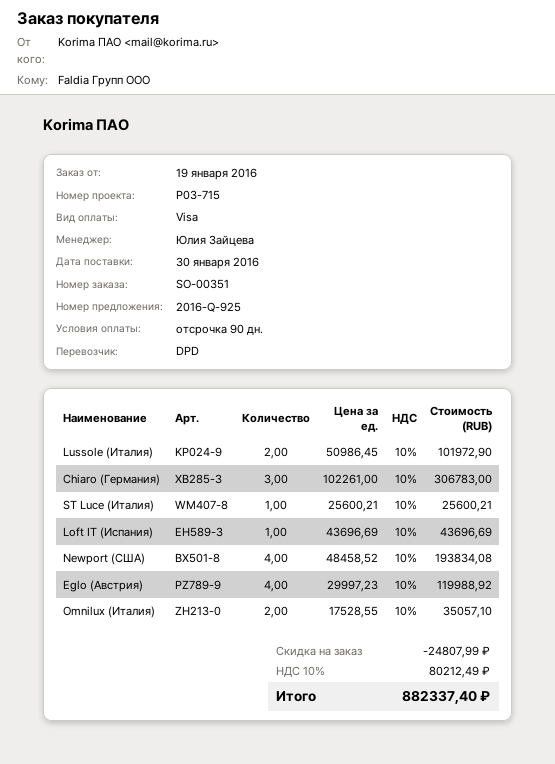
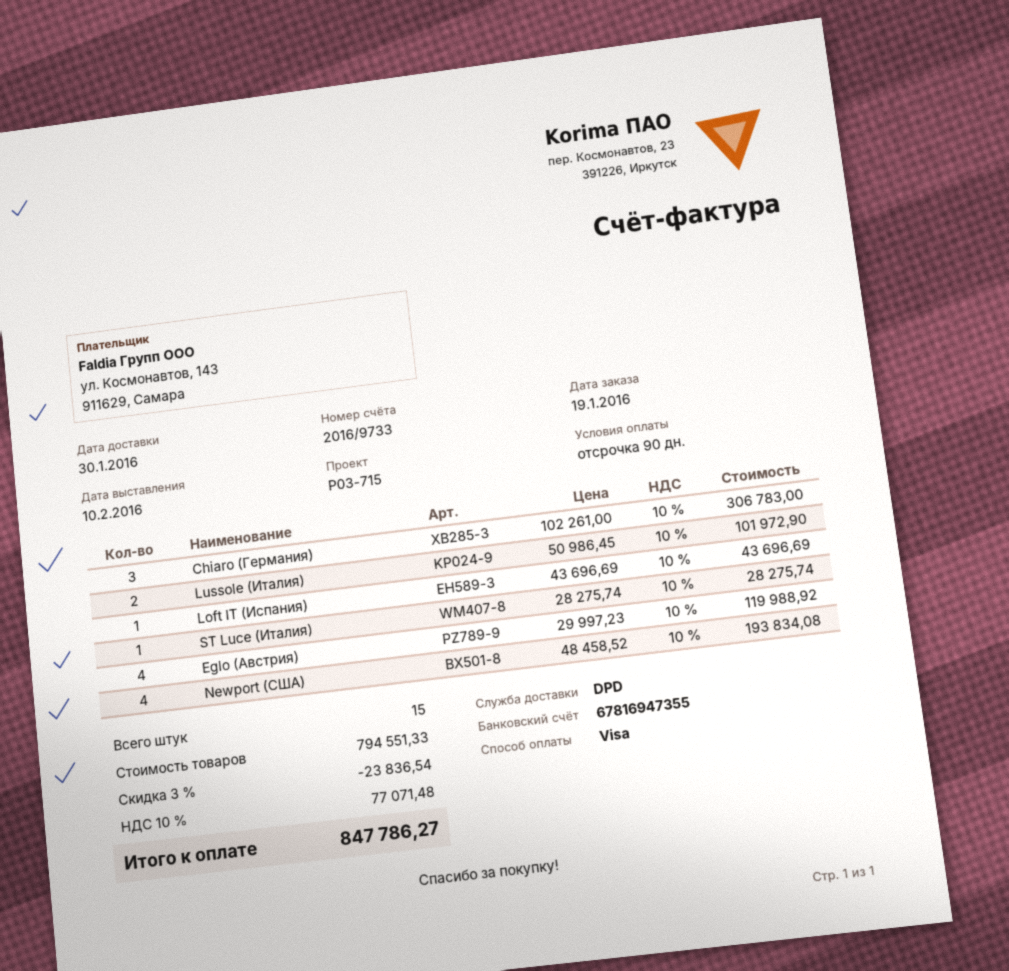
ST Luce (Италия): 1 x 25600.21 = 25600.21 -> 1 x 28275.74 = 28275.74
Omnilux (Италия): 2 x 17528.55 = 35057.10 -> none
discount: 24807.99 -> 23836.54
tax: 10% = 80212.49 -> 10% = 77071.48
total: 882337.40 -> 847786.27

